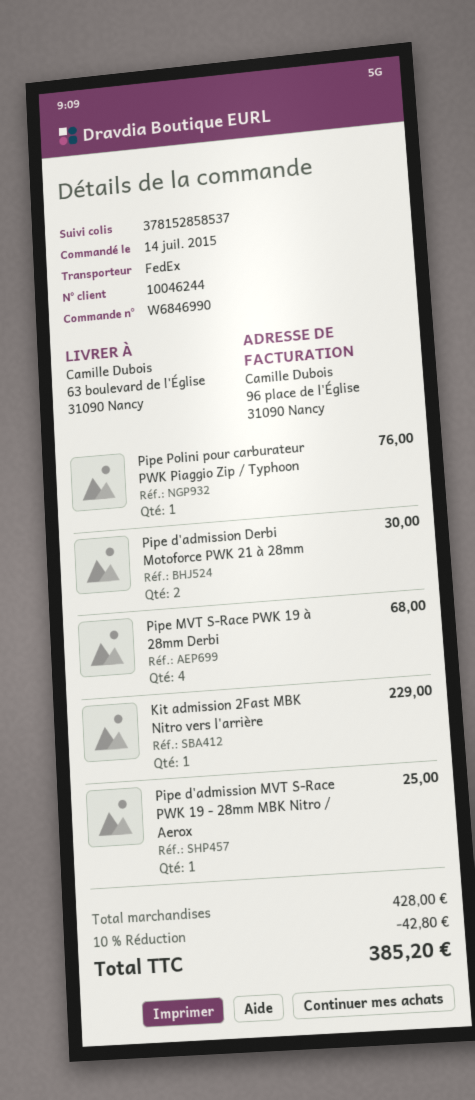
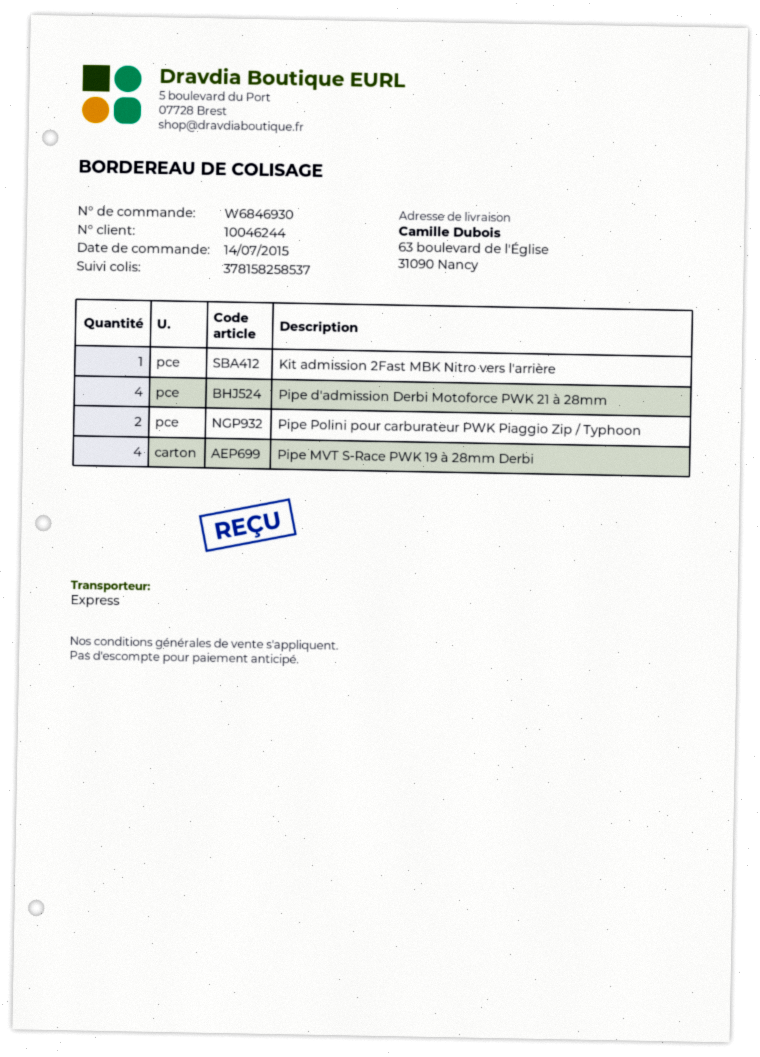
order number: W6846990 -> W6846930
shipping method: FedEx -> express
tracking number: 378152858537 -> 378158258537
Pipe Polini pour carburateur PWK Piaggio Zip / Typhoon: 1 -> 2
Pipe d'admission Derbi Motoforce PWK 21 à 28mm: 2 -> 4
Pipe d'admission MVT S-Race PWK 19 - 28mm MBK Nitro / Aerox: 1 -> none

